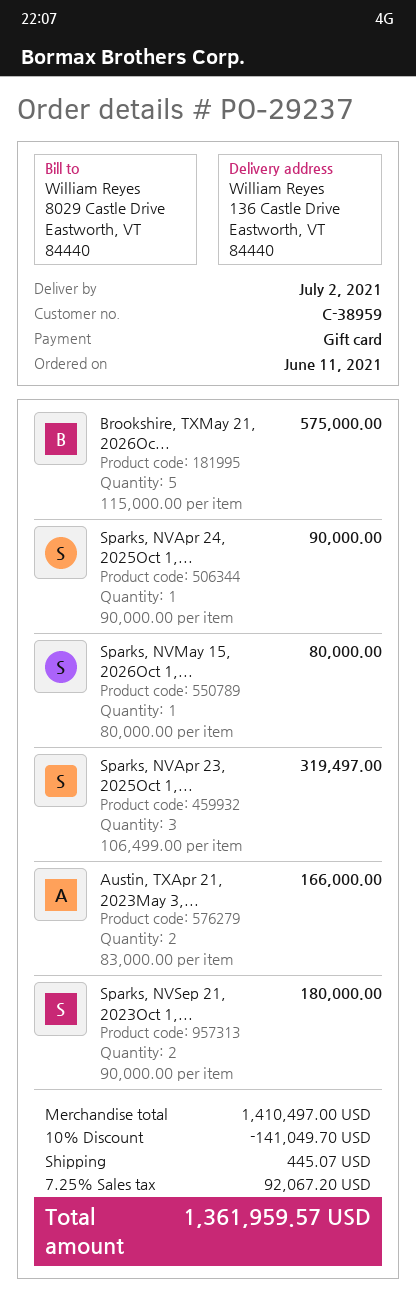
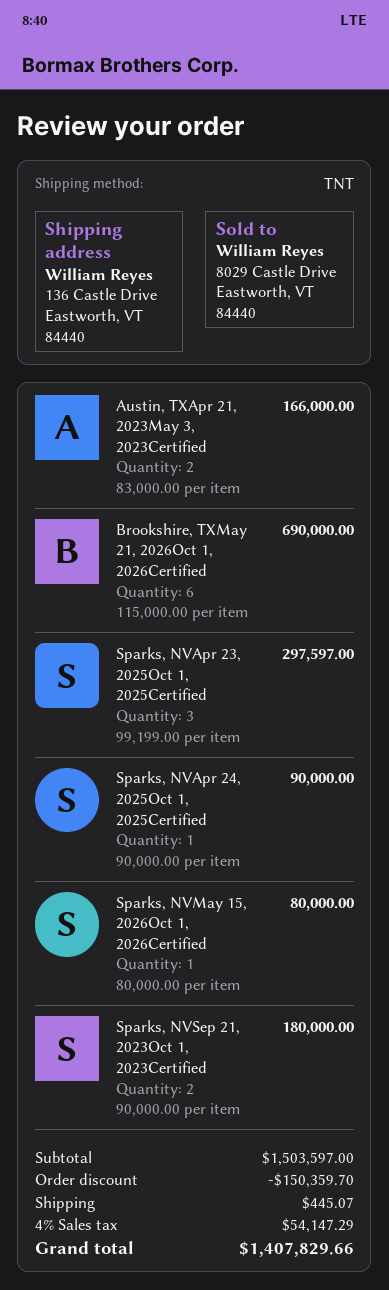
Brookshire, TXMay 21, 2026Oc...: 5 x 115000.00 = 575000.00 -> 6 x 115000.00 = 690000.00
Sparks, NVApr 23, 2025Oct 1,...: 3 x 106499.00 = 319497.00 -> 3 x 99199.00 = 297597.00
subtotal: 1410497.00 -> 1503597.00
discount: 141049.70 -> 150359.70
tax: 7.25% = 92067.20 -> 4% = 54147.29
total: 1361959.57 -> 1407829.66

